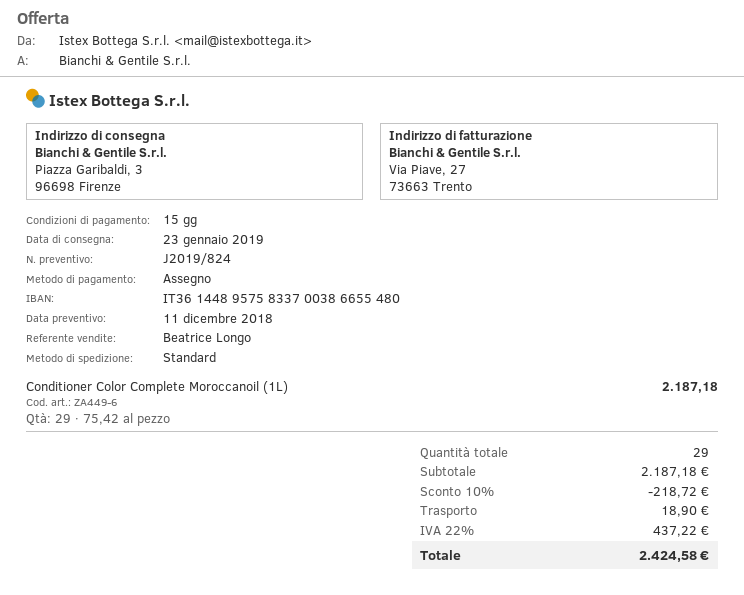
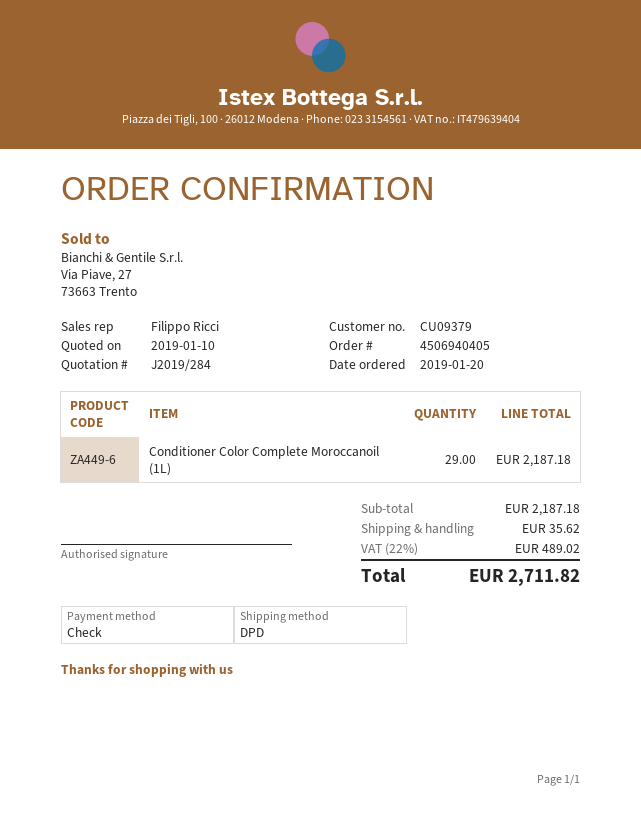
quote number: J2019/824 -> J2019/284
quote date: 2018-12-11 -> 2019-01-10
sales rep: Beatrice Longo -> Filippo Ricci
shipping method: standard -> DPD
discount: 10% = 218.72 -> none
shipping: 18.90 -> 35.62
tax: 22% = 437.22 -> 22% = 489.02
total: 2424.58 -> 2711.82

